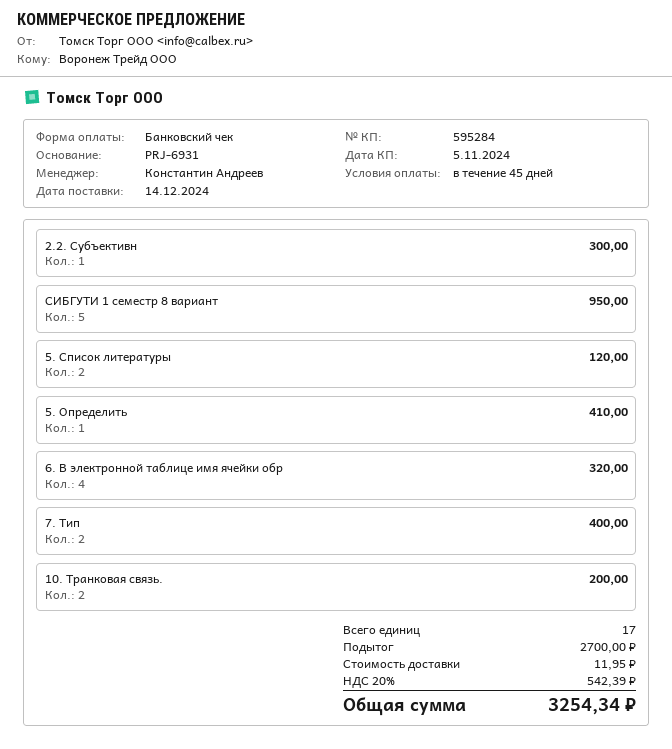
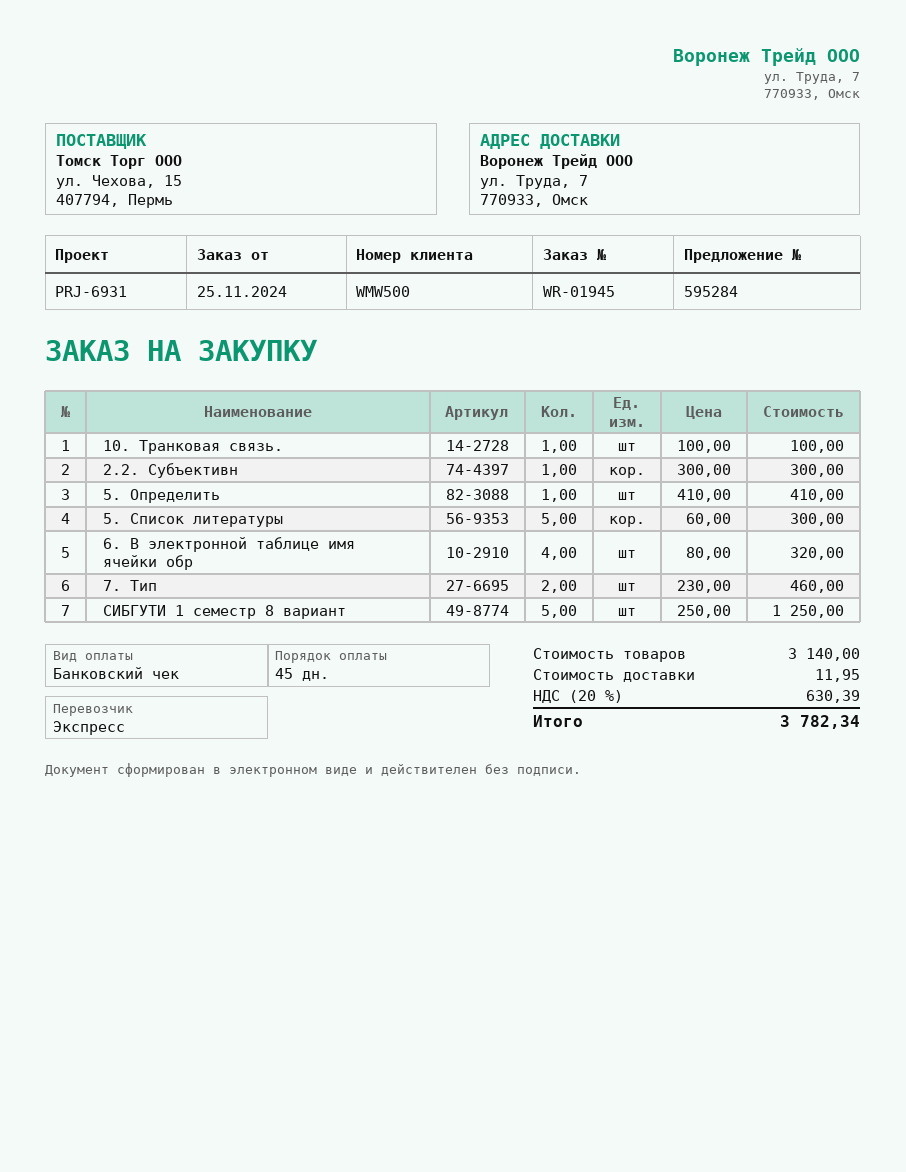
СИБГУТИ 1 семестр 8 вариант: 5 for 950.00 -> 5 for 1250.00
5. Список литературы: 2 for 120.00 -> 5 for 300.00
7. Тип: 2 for 400.00 -> 2 for 460.00
10. Транковая связь.: 2 for 200.00 -> 1 for 100.00
subtotal: 2700.00 -> 3140.00
tax: 20% = 542.39 -> 20% = 630.39
total: 3254.34 -> 3782.34

